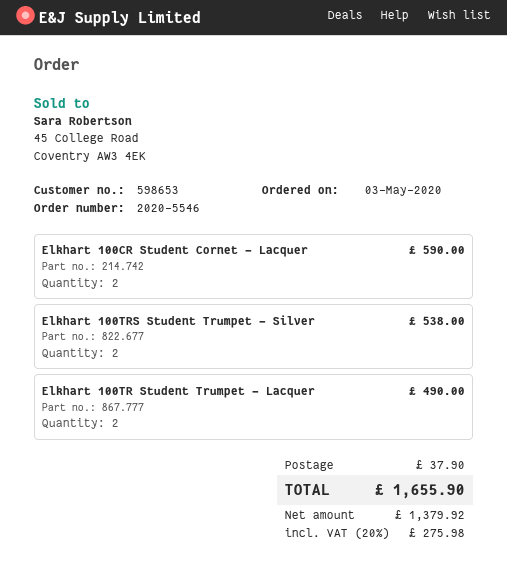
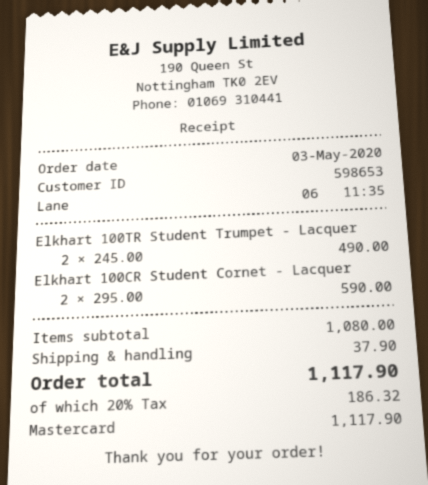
Elkhart 100TRS Student Trumpet - Silver: 2 for 538.00 -> none
tax: 20% = 275.98 -> 20% = 186.32
total: 1655.90 -> 1117.90

